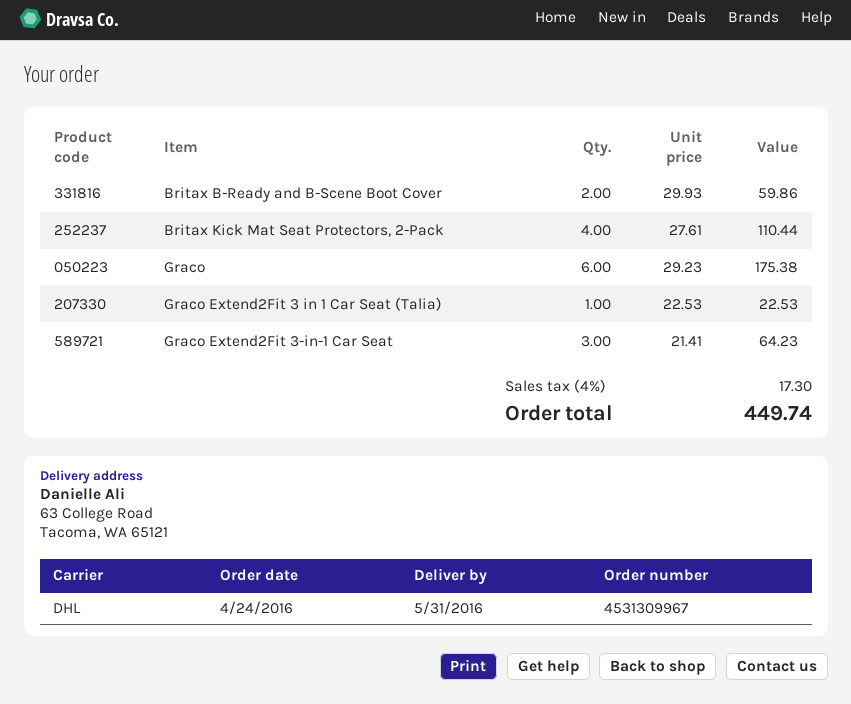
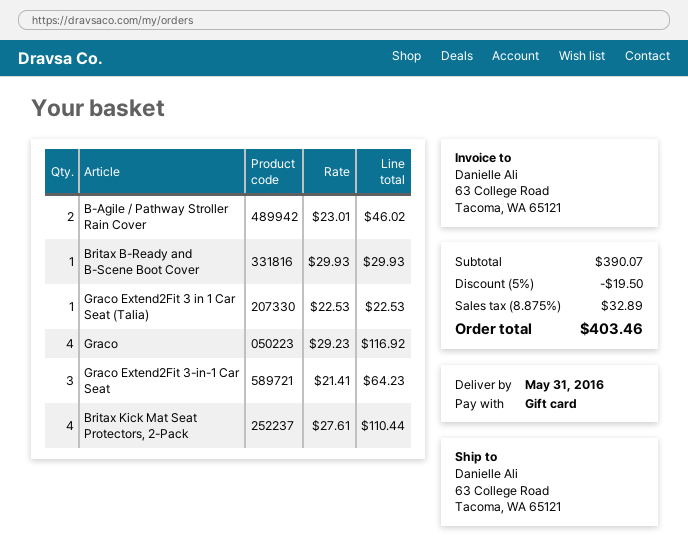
Britax B-Ready and B-Scene Boot Cover: 2 x 29.93 = 59.86 -> 1 x 29.93 = 29.93
Graco: 6 x 29.23 = 175.38 -> 4 x 29.23 = 116.92
B-Agile / Pathway Stroller Rain Cover: none -> 2 x 23.01 = 46.02
discount: none -> 5% = 19.50
tax: 4% = 17.30 -> 8.875% = 32.89
total: 449.74 -> 403.46

